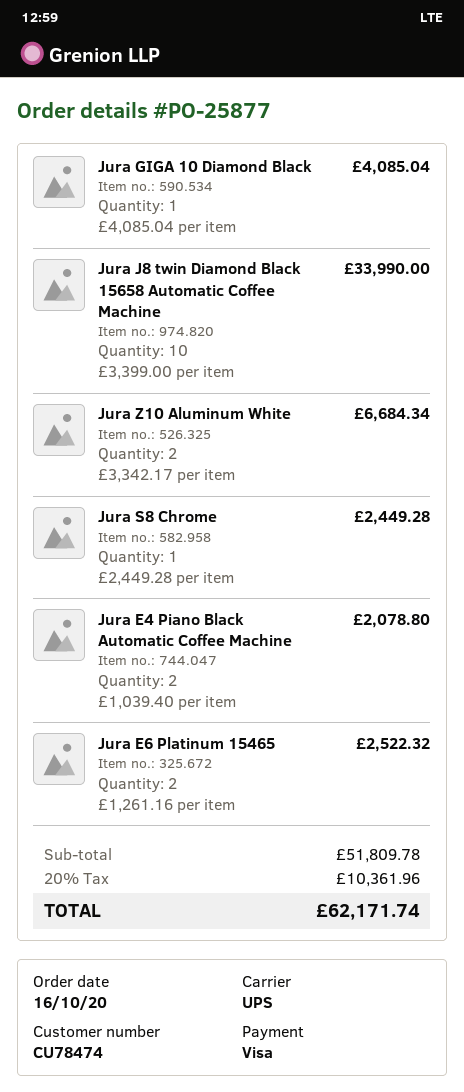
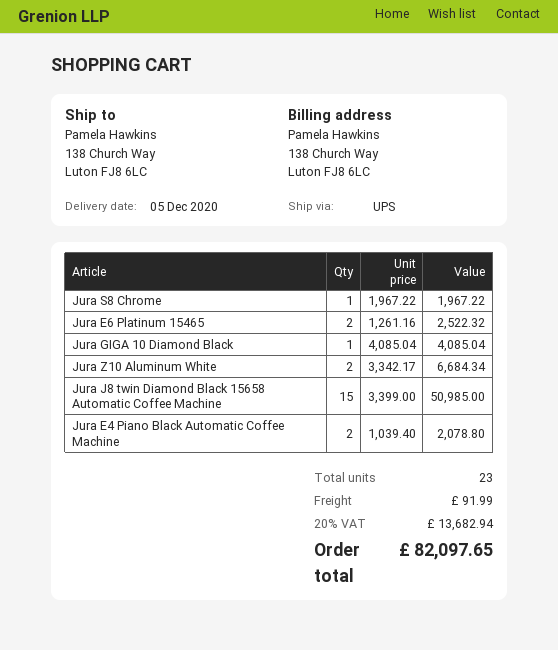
Jura J8 twin Diamond Black 15658 Automatic Coffee Machine: 10 x 3399.00 = 33990.00 -> 15 x 3399.00 = 50985.00
Jura S8 Chrome: 1 x 2449.28 = 2449.28 -> 1 x 1967.22 = 1967.22
shipping: none -> 91.99
tax: 20% = 10361.96 -> 20% = 13682.94
total: 62171.74 -> 82097.65

